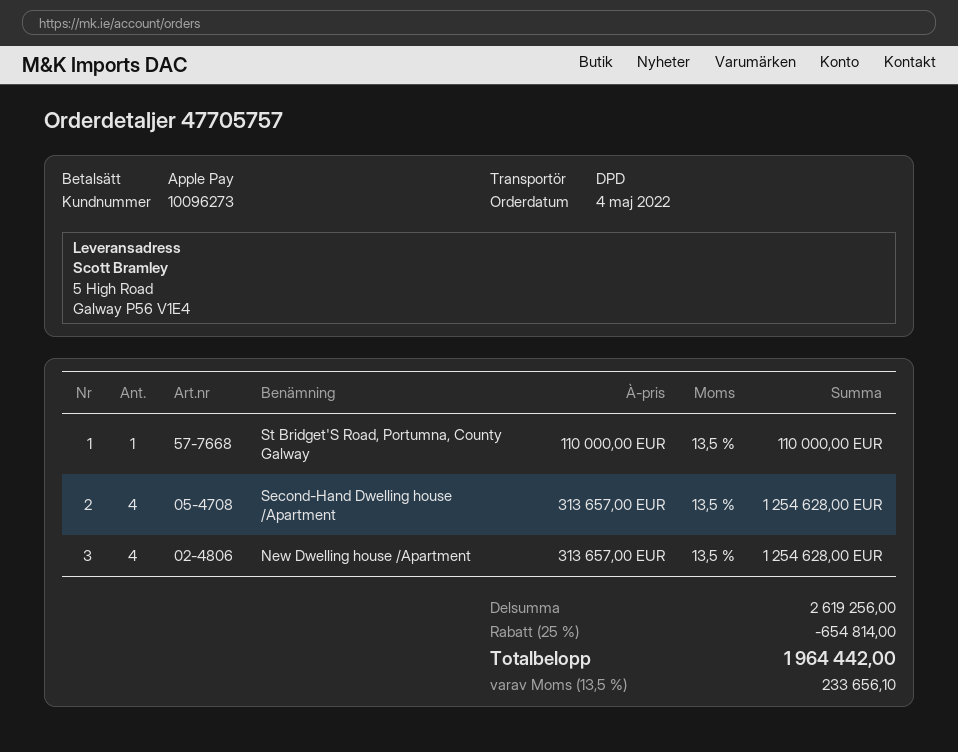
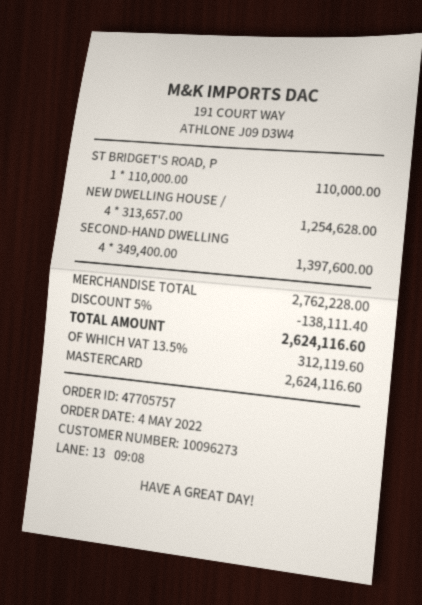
payment method: Apple Pay -> Mastercard
Second-Hand Dwelling house /Apartment: 4 x 313657.00 = 1254628.00 -> 4 x 349400.00 = 1397600.00
subtotal: 2619256.00 -> 2762228.00
discount: 25% = 654814.00 -> 5% = 138111.40
tax: 13.5% = 233656.10 -> 13.5% = 312119.60
total: 1964442.00 -> 2624116.60

